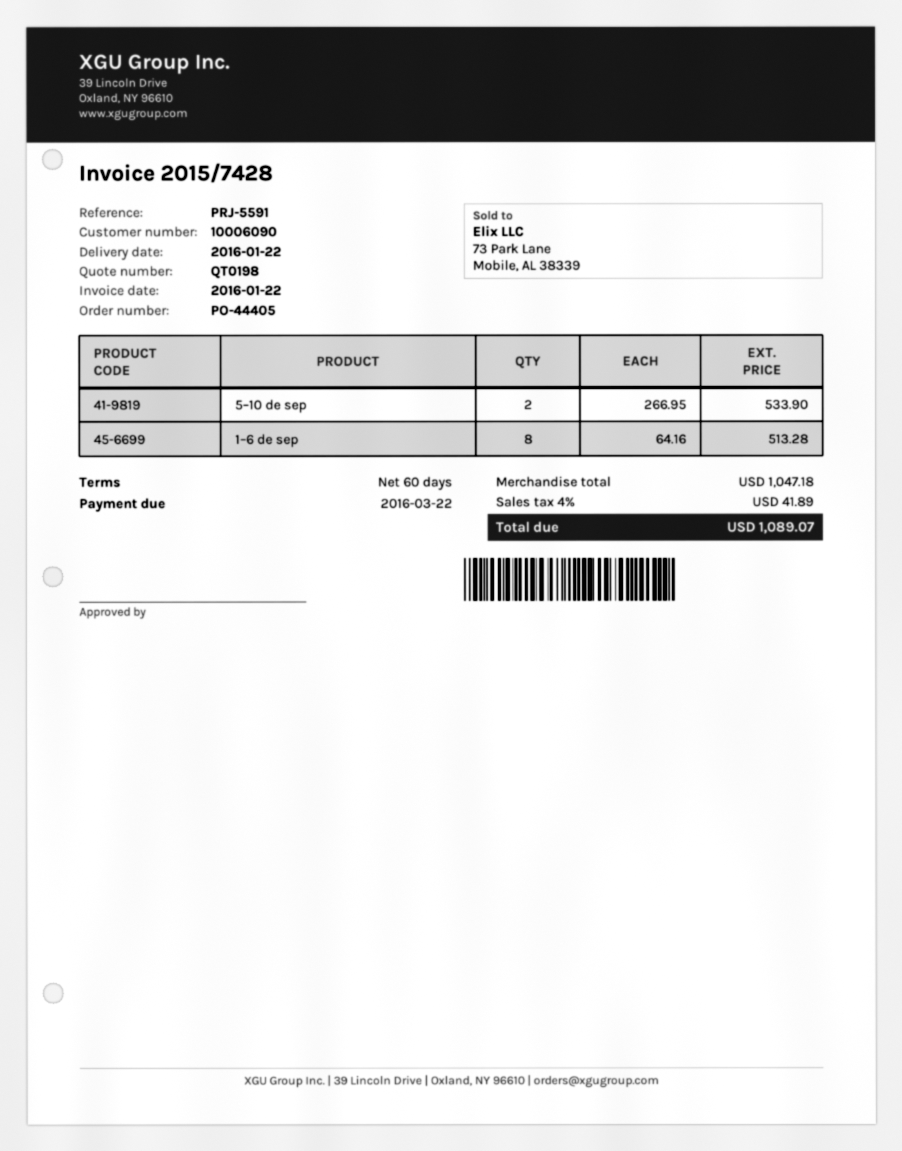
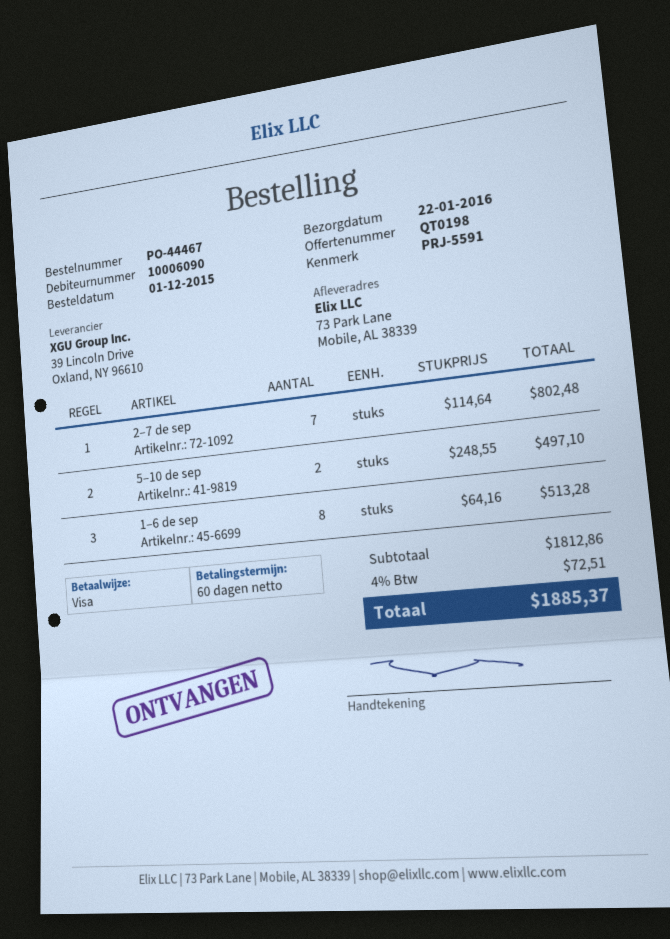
order number: PO-44405 -> PO-44467
5–10 de sep: 2 x 266.95 = 533.90 -> 2 x 248.55 = 497.10
2–7 de sep: none -> 7 x 114.64 = 802.48
subtotal: 1047.18 -> 1812.86
tax: 4% = 41.89 -> 4% = 72.51
total: 1089.07 -> 1885.37

